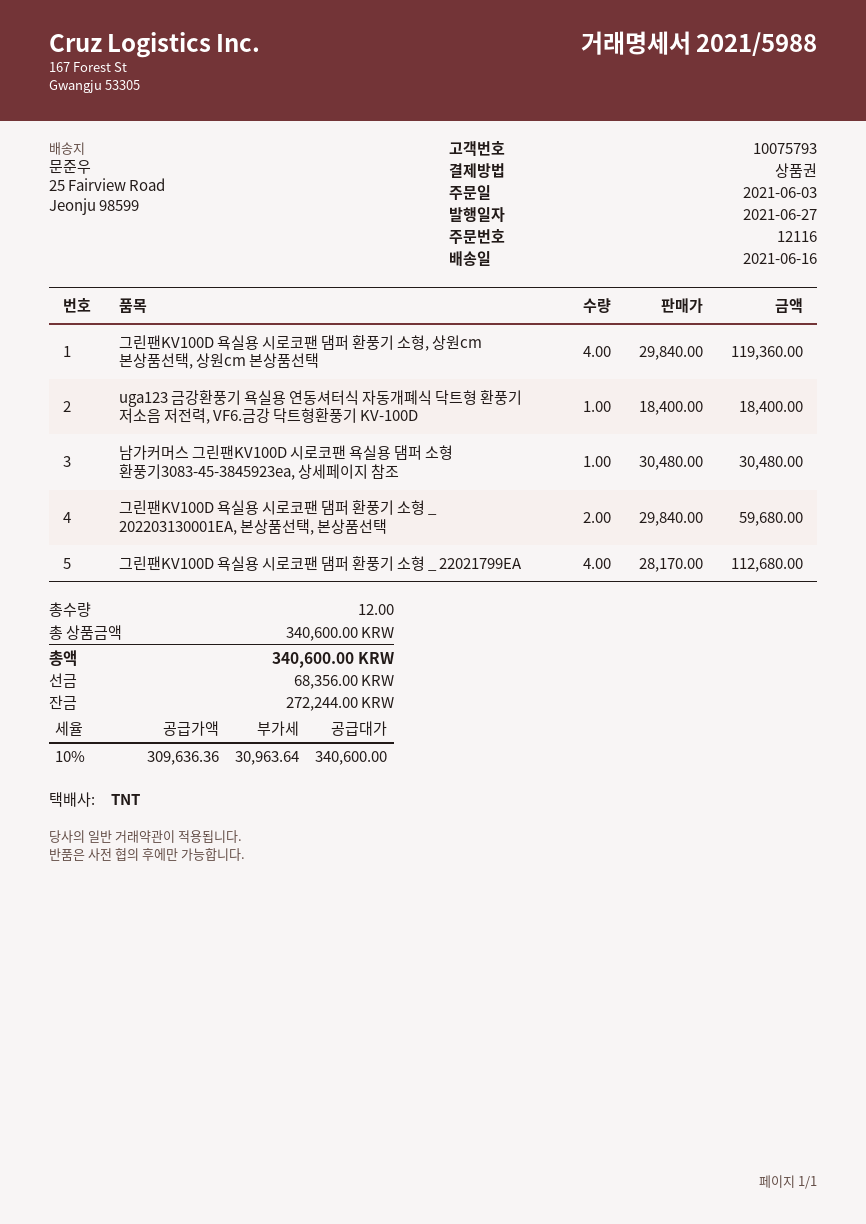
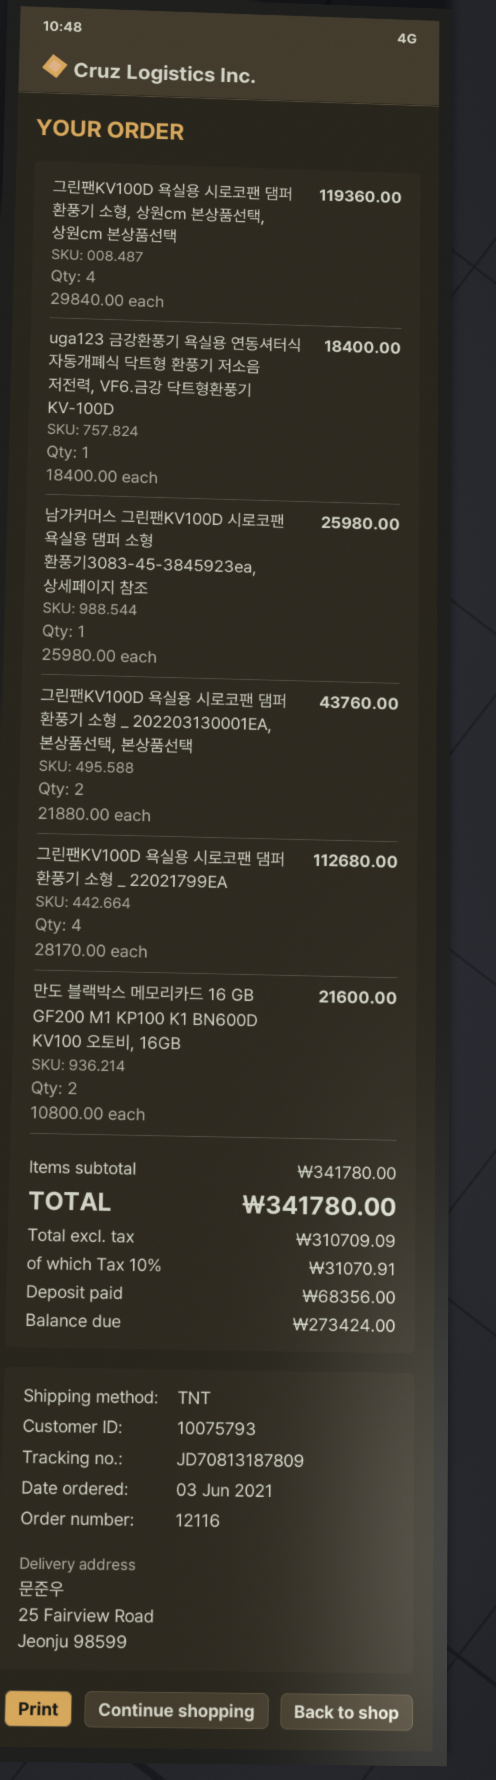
남가커머스 그린팬KV100D 시로코팬 욕실용 댐퍼 소형 환풍기3083-45-3845923ea, 상세페이지 참조: 1 x 30480.00 = 30480.00 -> 1 x 25980.00 = 25980.00
그린팬KV100D 욕실용 시로코팬 댐퍼 환풍기 소형 _ 202203130001EA, 본상품선택, 본상품선택: 2 x 29840.00 = 59680.00 -> 2 x 21880.00 = 43760.00
만도 블랙박스 메모리카드 16 GB GF200 M1 KP100 K1 BN600D KV100 오토비, 16GB: none -> 2 x 10800.00 = 21600.00
subtotal: 340600.00 -> 341780.00
net: 309636.36 -> 310709.09
tax: 10% = 30963.64 -> 10% = 31070.91
total: 340600.00 -> 341780.00
balance: 272244.00 -> 273424.00

